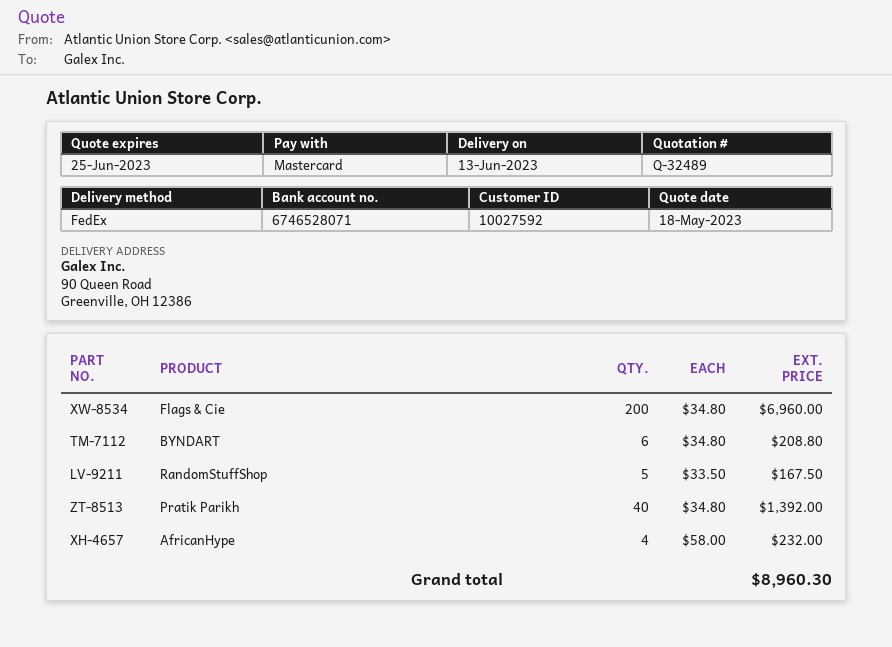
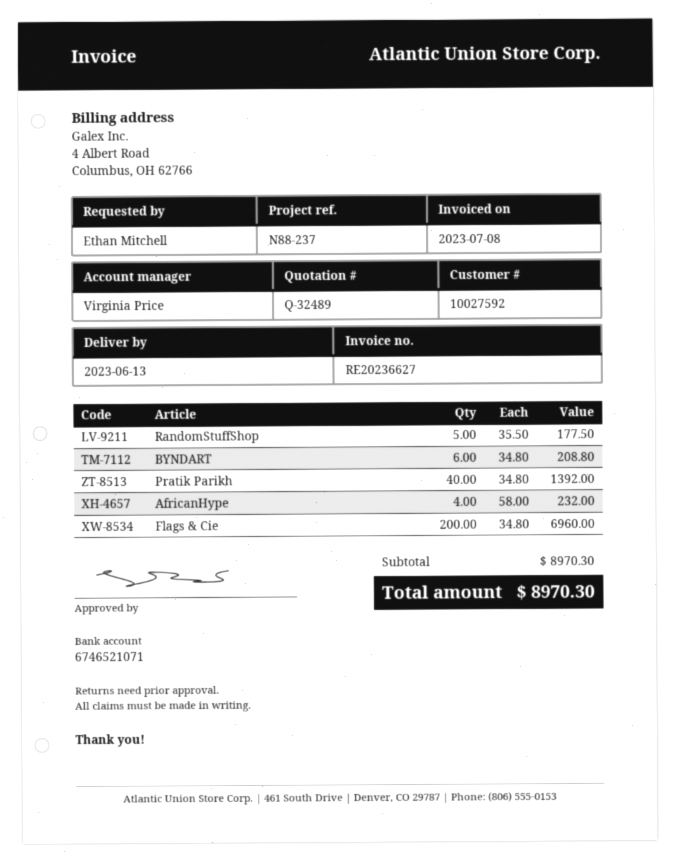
bank account: 6746528071 -> 6746521071
RandomStuffShop: 5 x 33.50 = 167.50 -> 5 x 35.50 = 177.50
total: 8960.30 -> 8970.30

